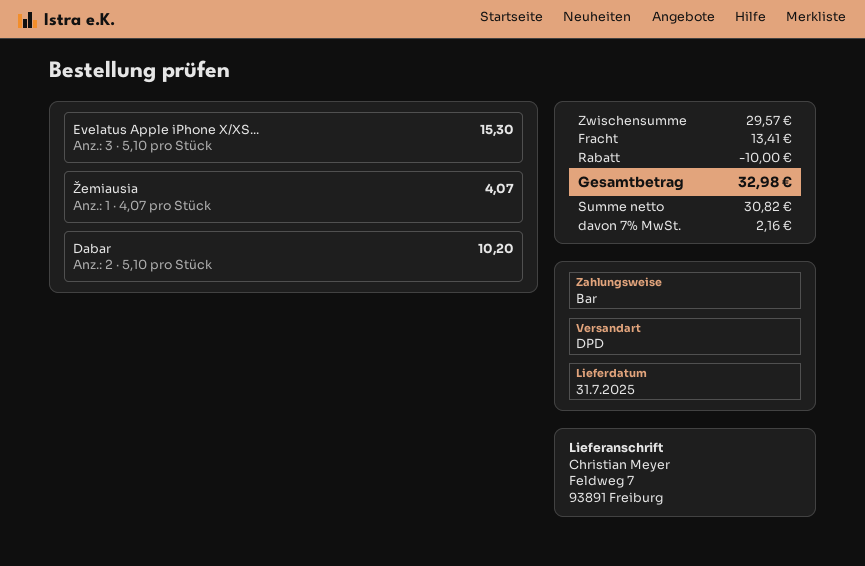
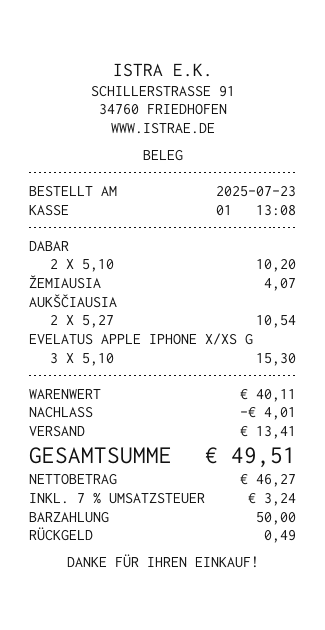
AUKŠČIAUSIA: none -> 2 x 5.27 = 10.54
subtotal: 29.57 -> 40.11
discount: 10.00 -> 4.01
net: 30.82 -> 46.27
tax: 7% = 2.16 -> 7% = 3.24
total: 32.98 -> 49.51

